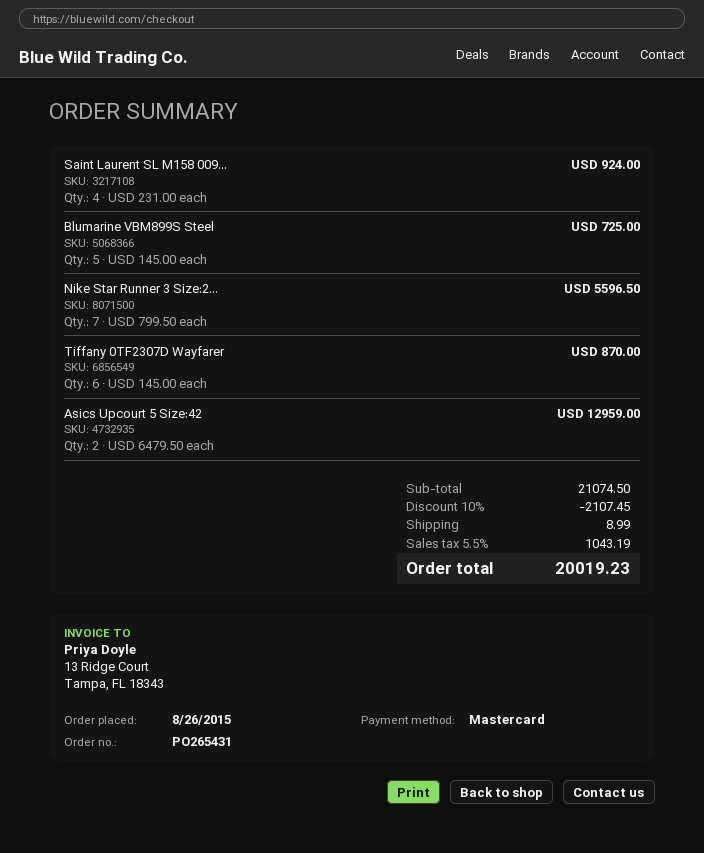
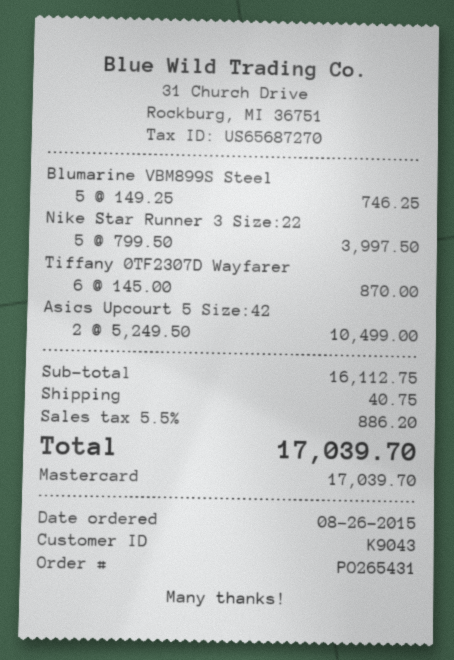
Saint Laurent SL M158 009...: 4 x 231.00 = 924.00 -> none
Blumarine VBM899S Steel: 5 x 145.00 = 725.00 -> 5 x 149.25 = 746.25
Nike Star Runner 3 Size:2...: 7 x 799.50 = 5596.50 -> 5 x 799.50 = 3997.50
Asics Upcourt 5 Size:42: 2 x 6479.50 = 12959.00 -> 2 x 5249.50 = 10499.00
subtotal: 21074.50 -> 16112.75
discount: 10% = 2107.45 -> none
shipping: 8.99 -> 40.75
tax: 5.5% = 1043.19 -> 5.5% = 886.20
total: 20019.23 -> 17039.70

